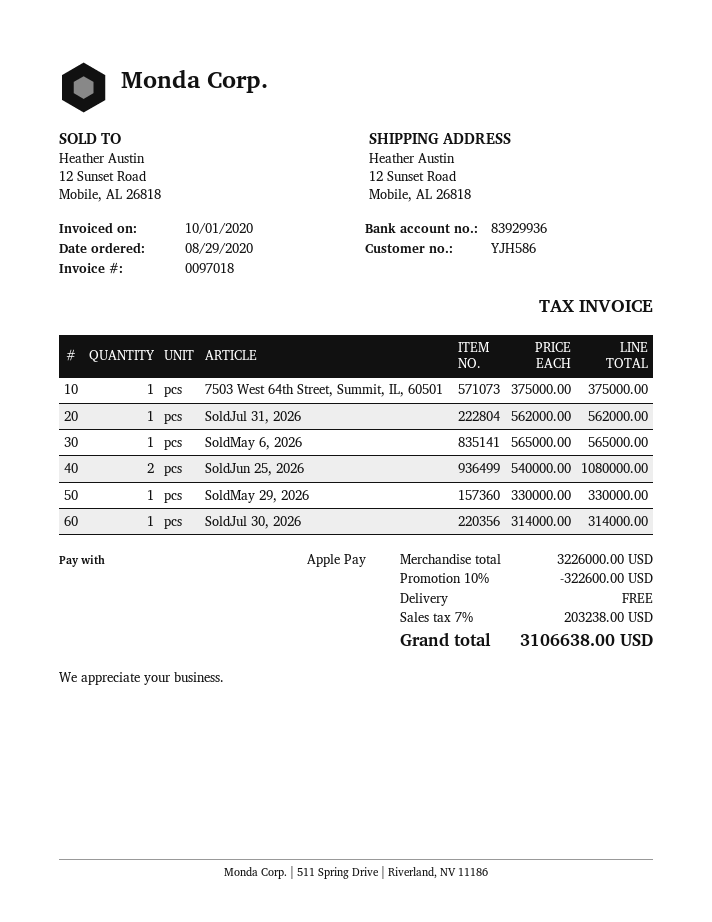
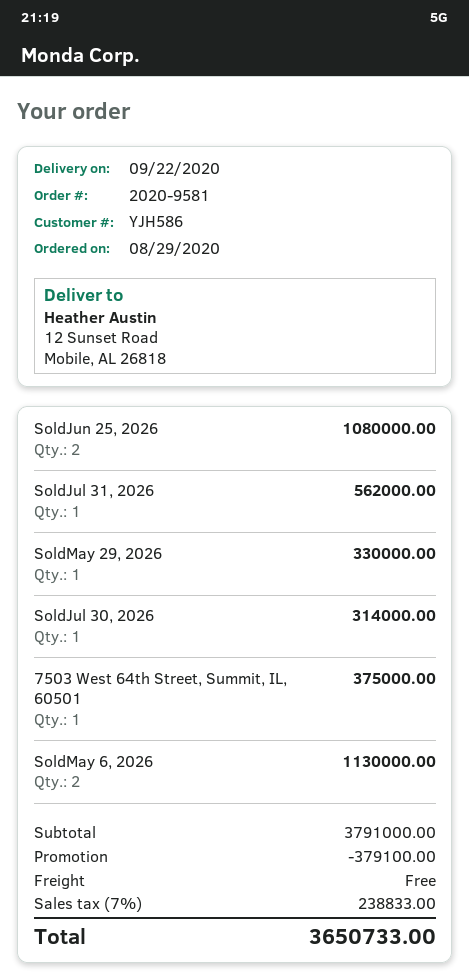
SoldMay 6, 2026: 1 for 565000.00 -> 2 for 1130000.00
subtotal: 3226000.00 -> 3791000.00
discount: 322600.00 -> 379100.00
tax: 7% = 203238.00 -> 7% = 238833.00
total: 3106638.00 -> 3650733.00

